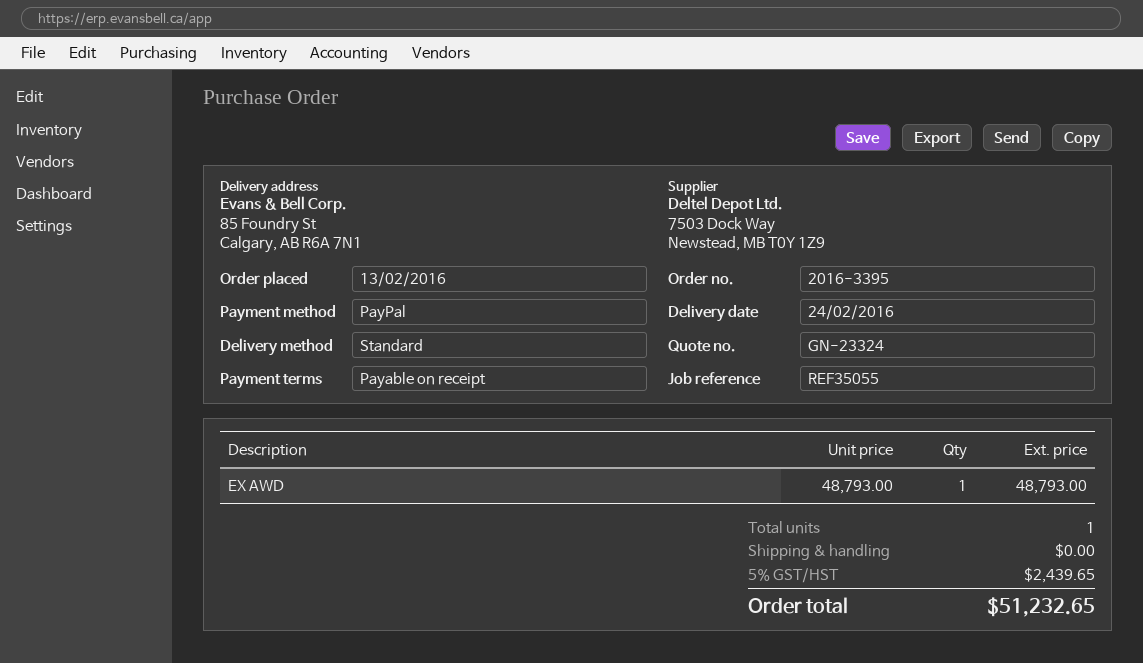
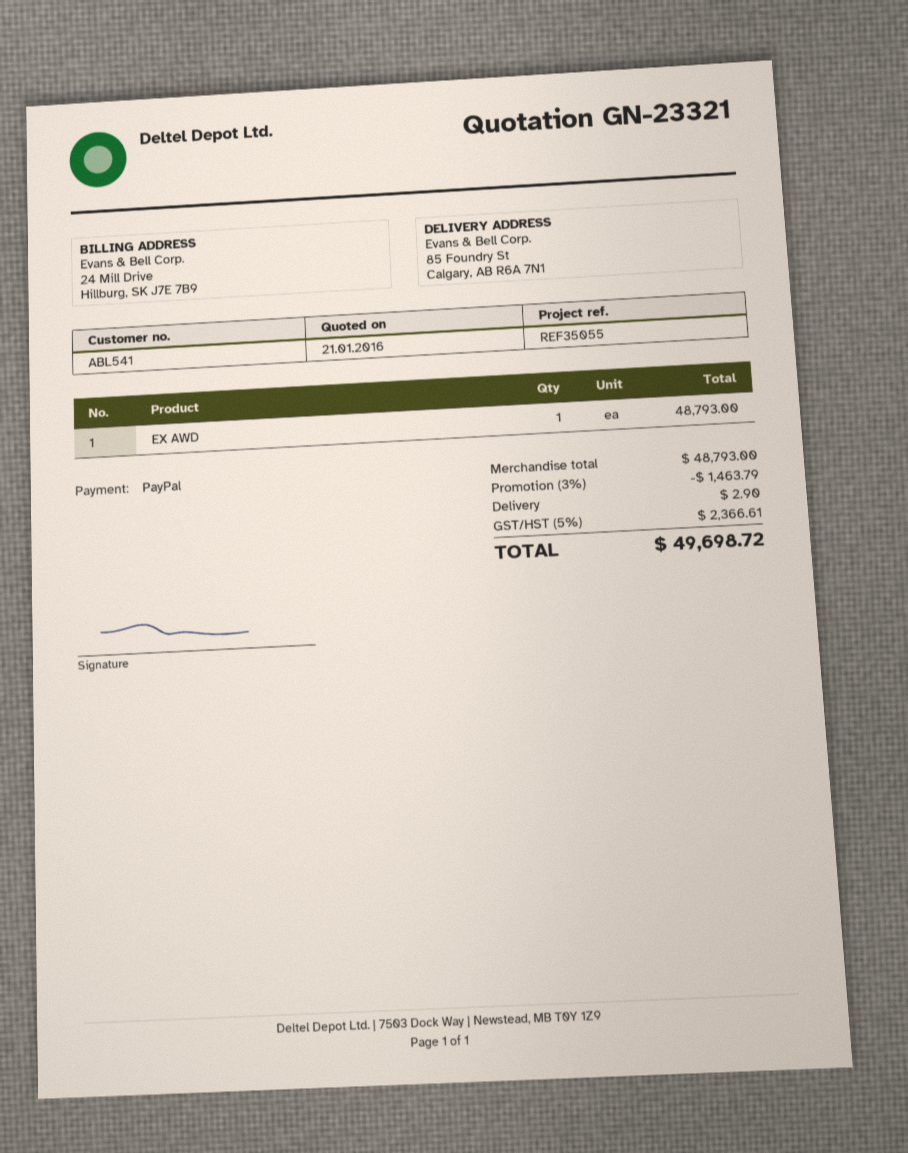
quote number: GN-23324 -> GN-23321
discount: none -> 3% = 1463.79
shipping: 0.00 -> 2.90
tax: 5% = 2439.65 -> 5% = 2366.61
total: 51232.65 -> 49698.72

